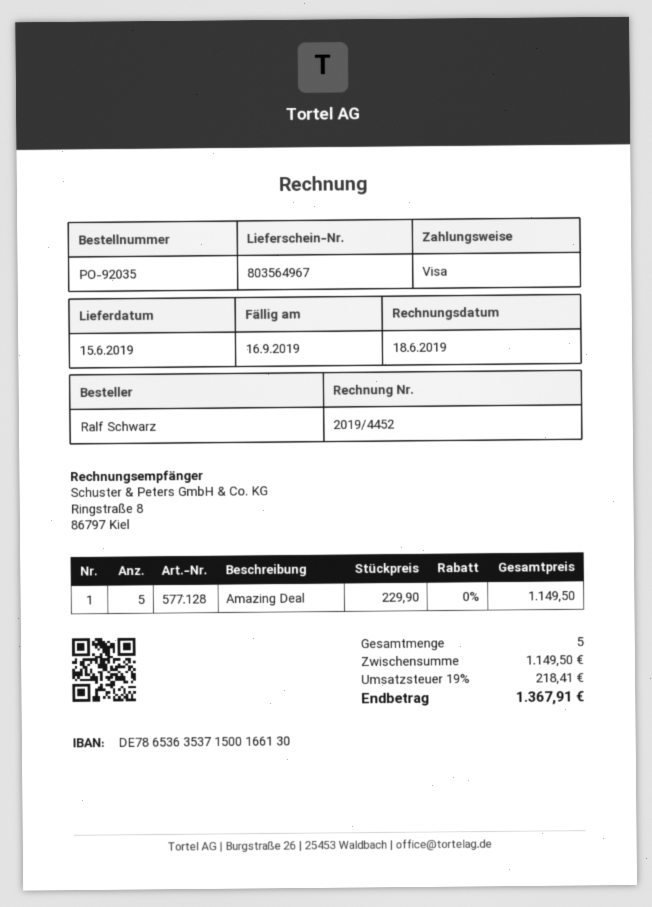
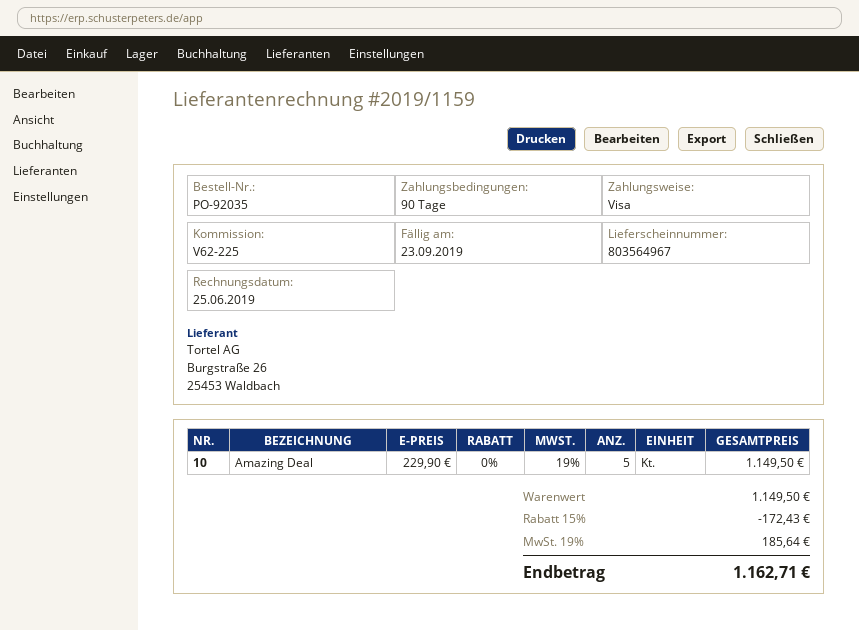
invoice number: 2019/4452 -> 2019/1159
invoice date: 2019-06-18 -> 2019-06-25
due date: 2019-09-16 -> 2019-09-23
discount: none -> 15% = 172.43
tax: 19% = 218.41 -> 19% = 185.64
total: 1367.91 -> 1162.71

